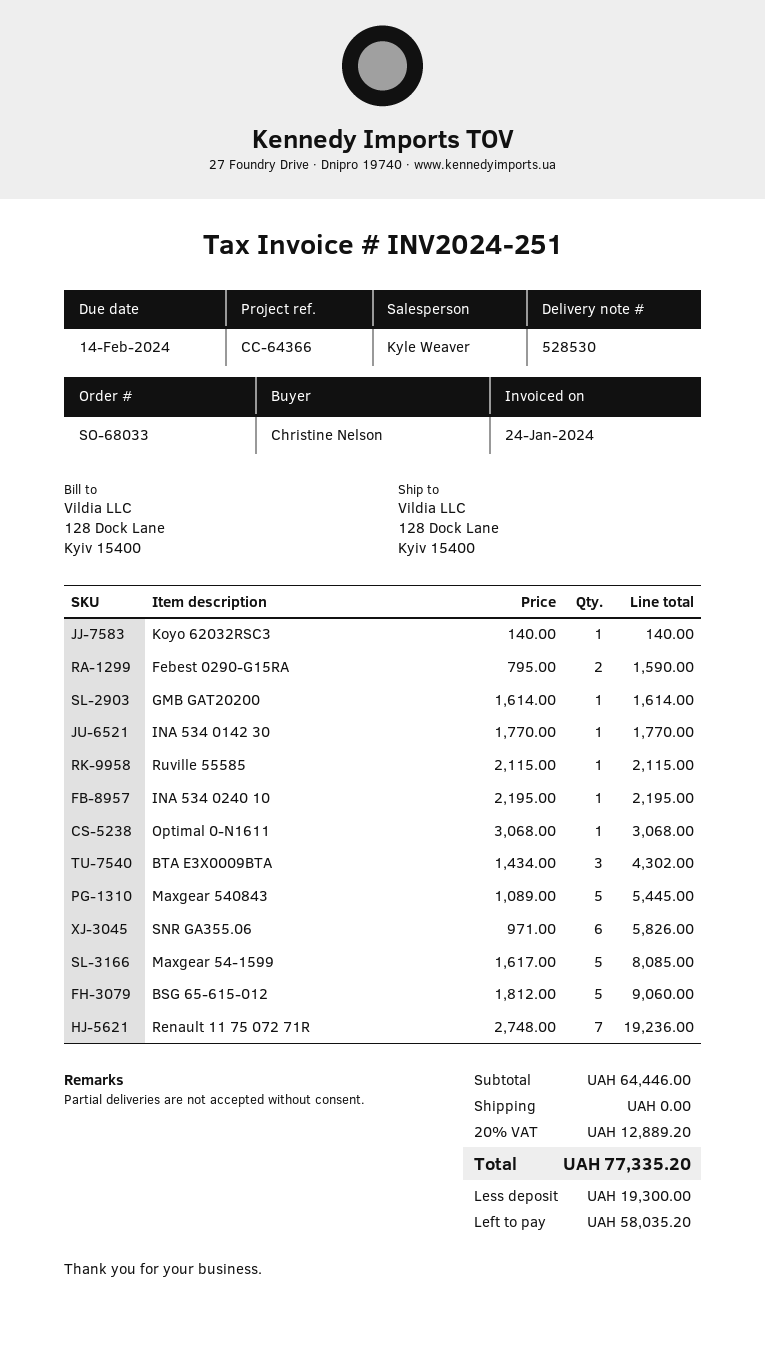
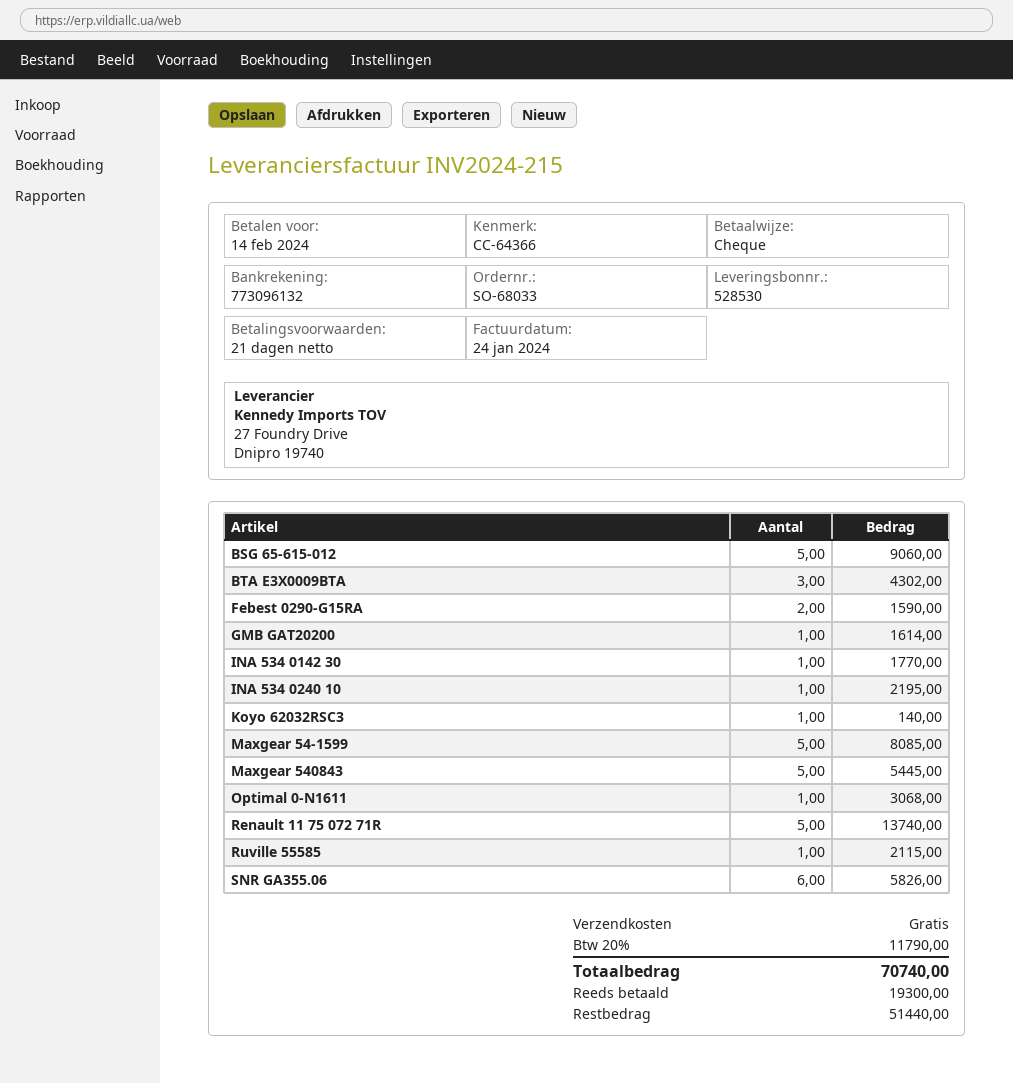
invoice number: INV2024-251 -> INV2024-215
Renault 11 75 072 71R: 7 for 19236.00 -> 5 for 13740.00
tax: 20% = 12889.20 -> 20% = 11790.00
total: 77335.20 -> 70740.00
balance: 58035.20 -> 51440.00

